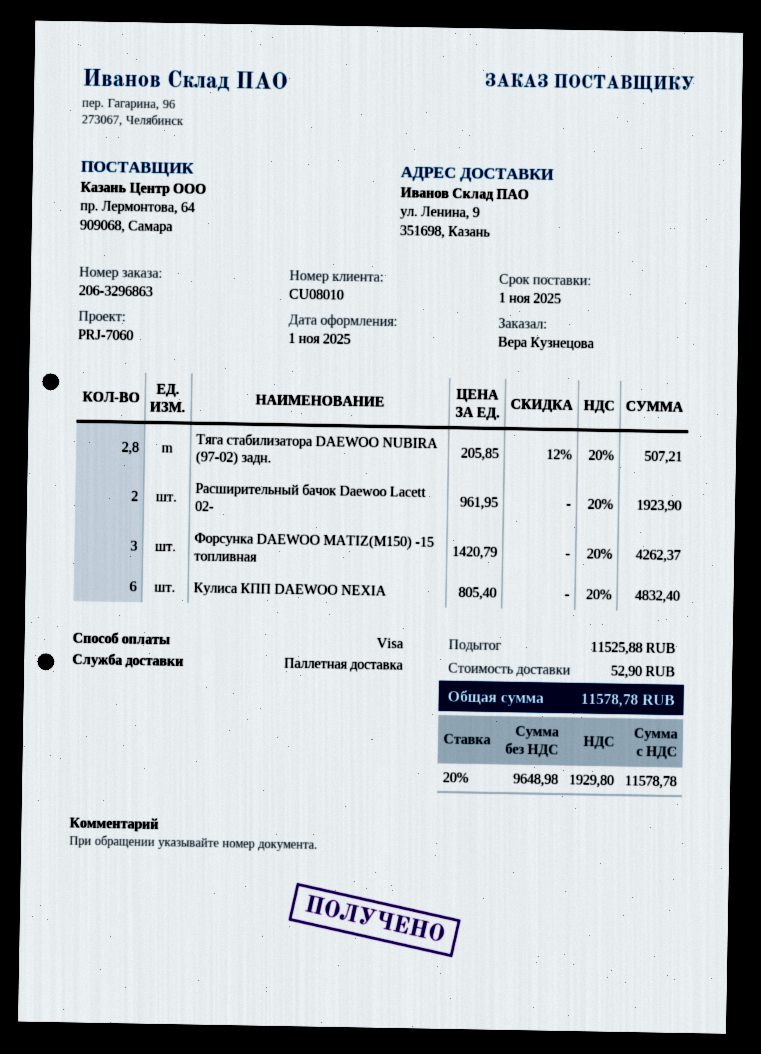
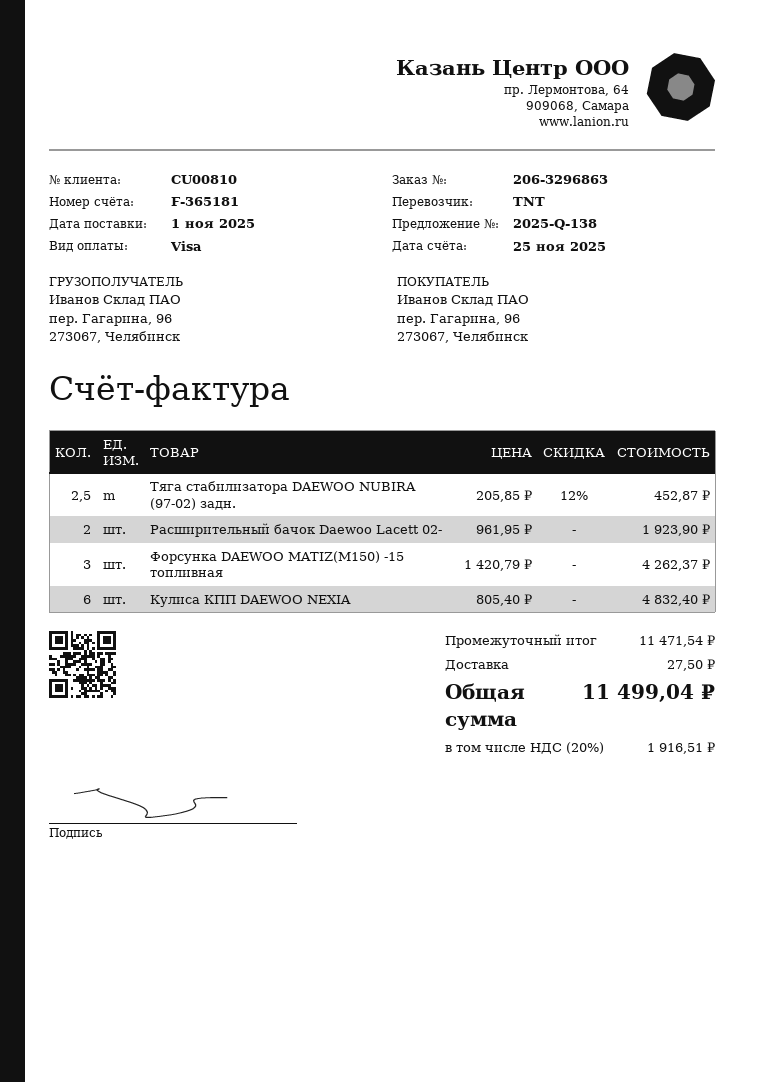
customer number: CU08010 -> CU00810
shipping method: pallet freight -> TNT
ship to: ул. Ленина, 9, 351698, Казань -> пер. Гагарина, 96, 273067, Челябинск
Тяга стабилизатора DAEWOO NUBIRA (97-02) задн.: 2.8 x 205.85 - 12% = 507.21 -> 2.5 x 205.85 - 12% = 452.87
subtotal: 11525.88 -> 11471.54
shipping: 52.90 -> 27.50
tax: 20% = 1929.80 -> 20% = 1916.51
total: 11578.78 -> 11499.04

